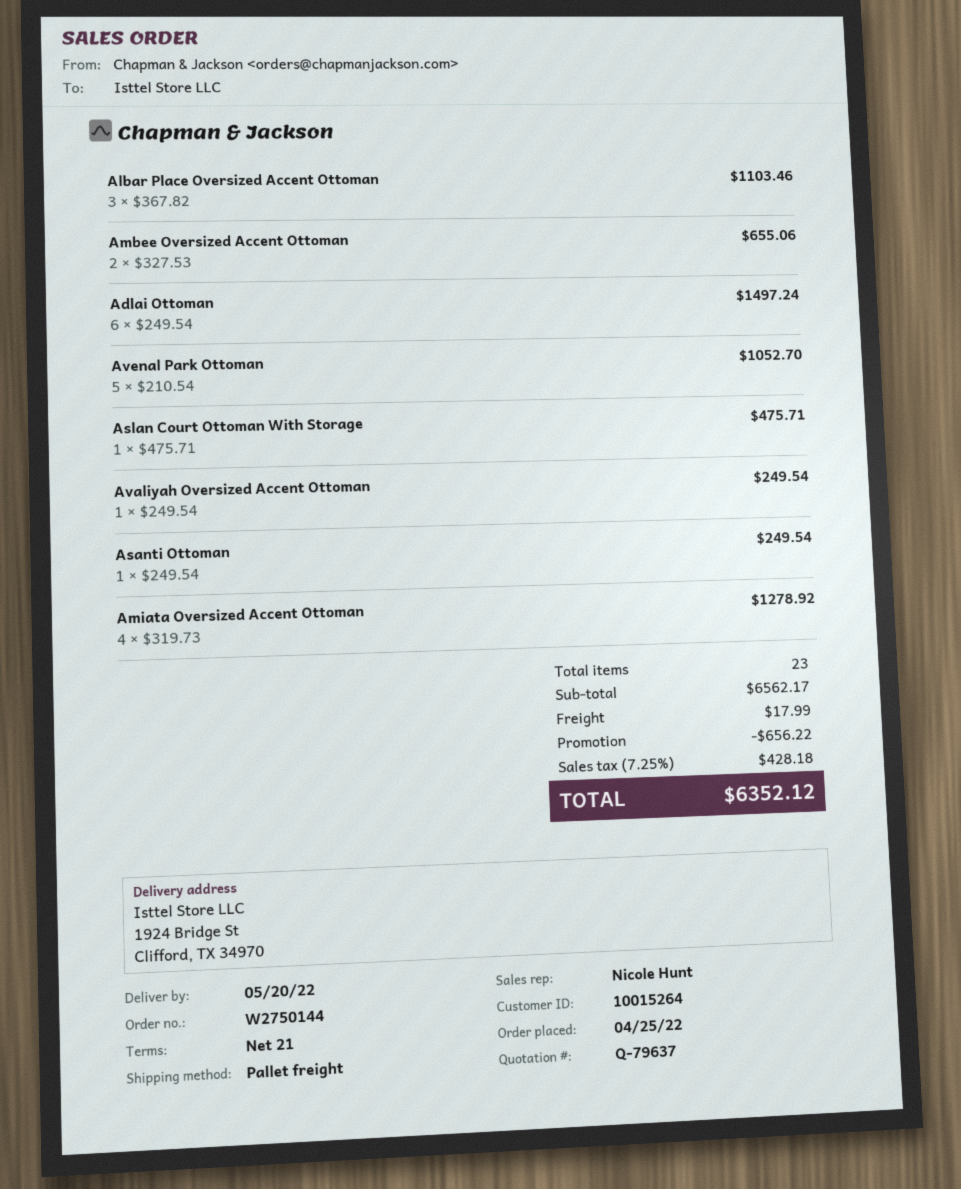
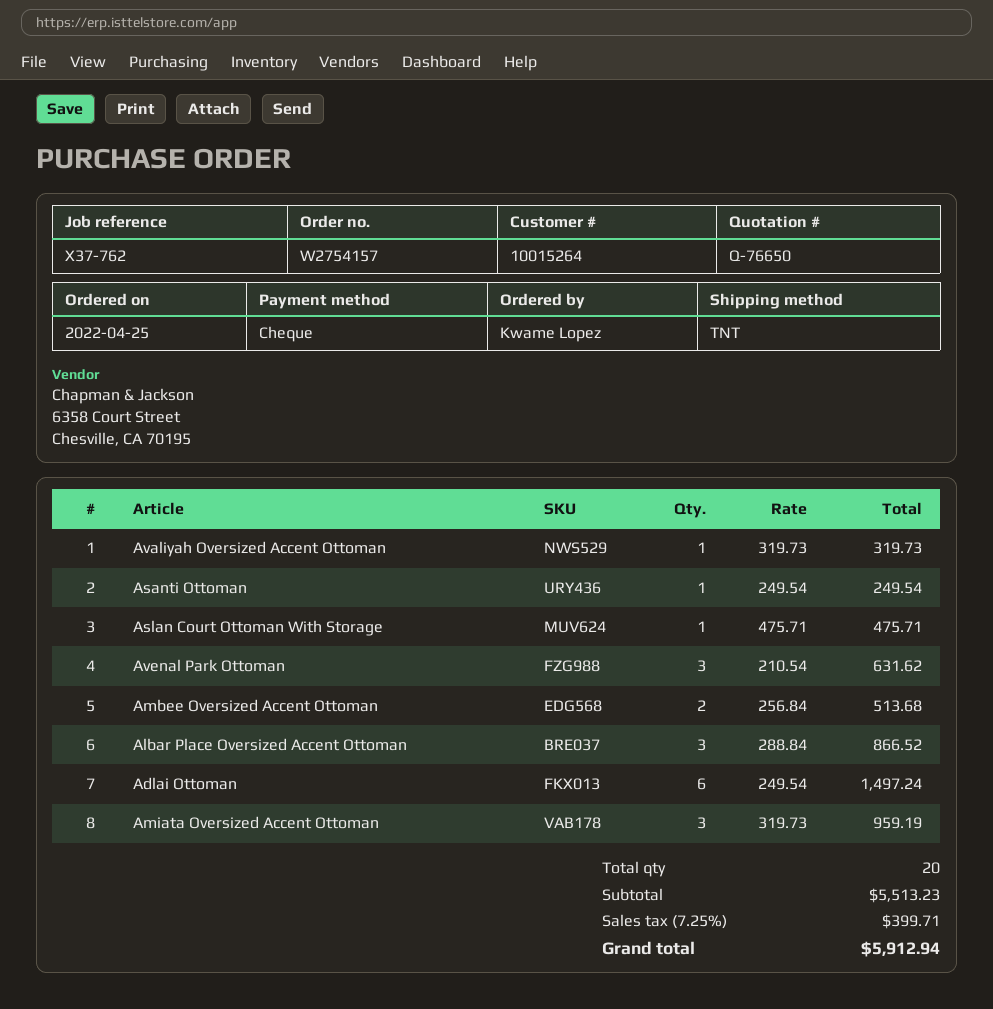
quote number: Q-79637 -> Q-76650
order number: W2750144 -> W2754157
shipping method: pallet freight -> TNT
Albar Place Oversized Accent Ottoman: 3 x 367.82 = 1103.46 -> 3 x 288.84 = 866.52
Ambee Oversized Accent Ottoman: 2 x 327.53 = 655.06 -> 2 x 256.84 = 513.68
Avenal Park Ottoman: 5 x 210.54 = 1052.70 -> 3 x 210.54 = 631.62
Avaliyah Oversized Accent Ottoman: 1 x 249.54 = 249.54 -> 1 x 319.73 = 319.73
Amiata Oversized Accent Ottoman: 4 x 319.73 = 1278.92 -> 3 x 319.73 = 959.19
total quantity: 23 -> 20
subtotal: 6562.17 -> 5513.23
discount: 656.22 -> none
shipping: 17.99 -> none
tax: 7.25% = 428.18 -> 7.25% = 399.71
total: 6352.12 -> 5912.94

